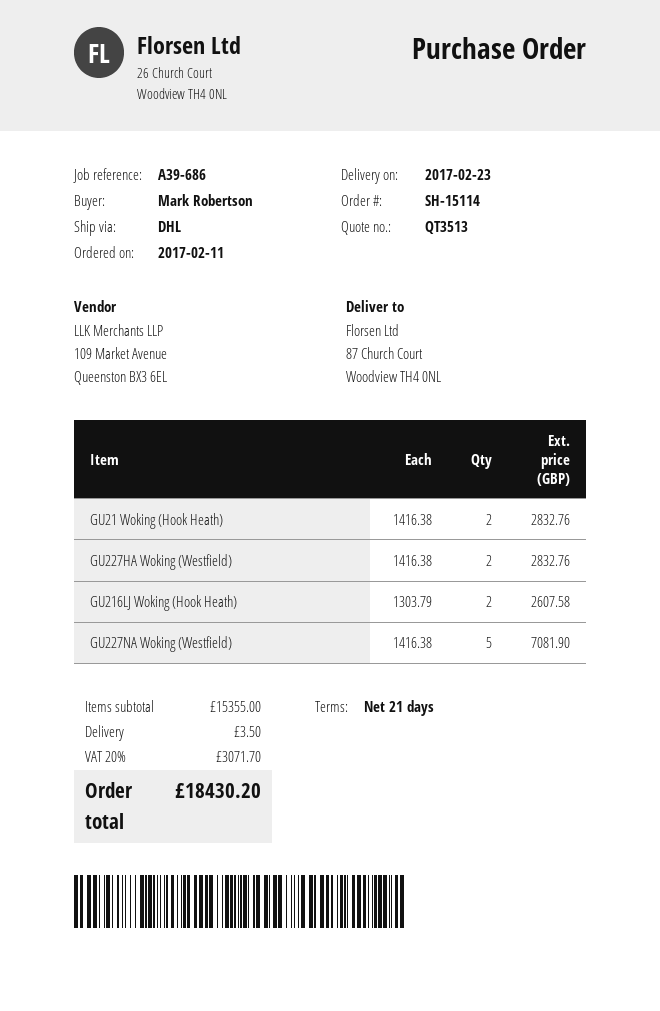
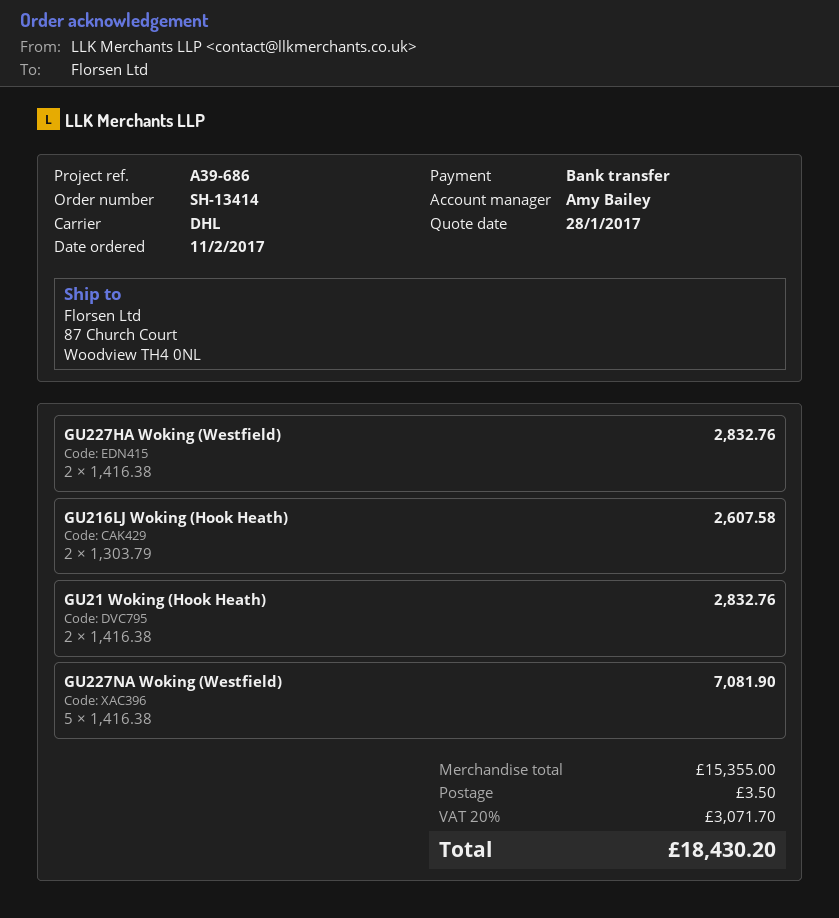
order number: SH-15114 -> SH-13414

